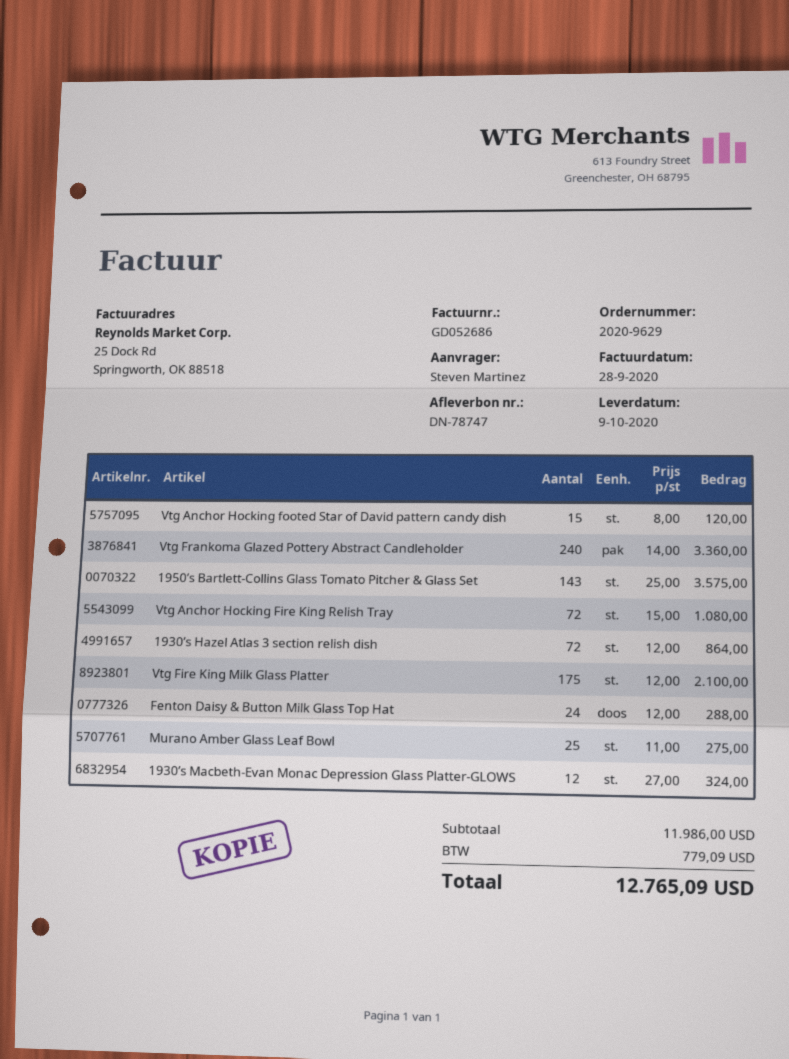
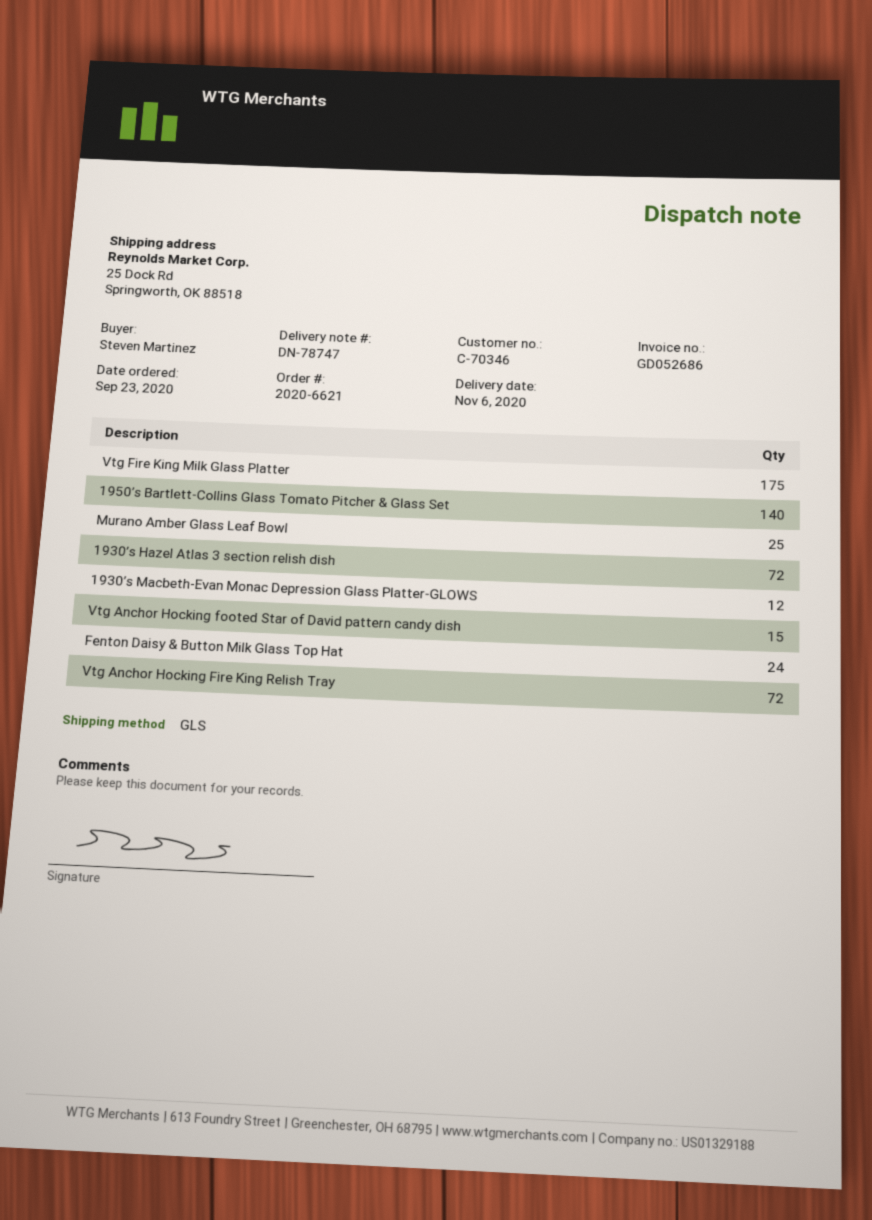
order number: 2020-9629 -> 2020-6621
delivery date: 2020-10-09 -> 2020-11-06
Vtg Frankoma Glazed Pottery Abstract Candleholder: 240 -> none
1950’s Bartlett-Collins Glass Tomato Pitcher & Glass Set: 143 -> 140

